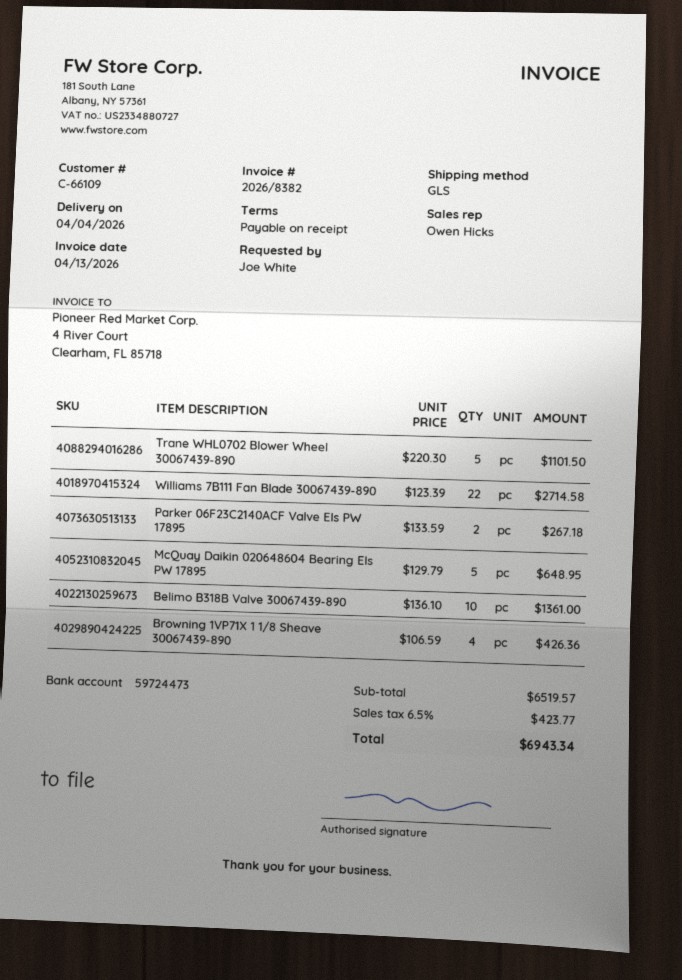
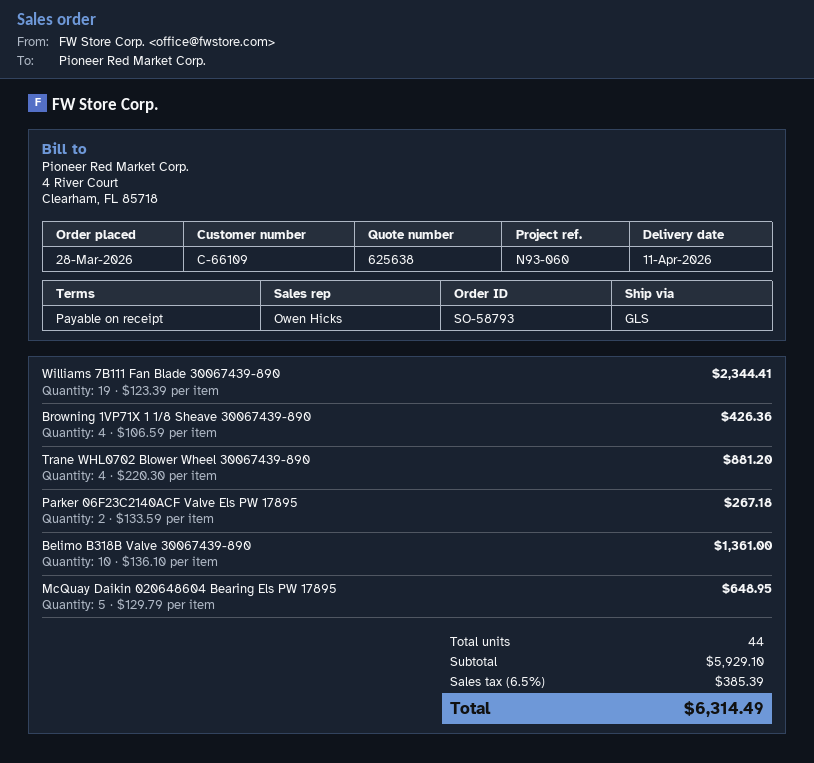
delivery date: 2026-04-04 -> 2026-04-11
Trane WHL0702 Blower Wheel 30067439-890: 5 x 220.30 = 1101.50 -> 4 x 220.30 = 881.20
Williams 7B111 Fan Blade 30067439-890: 22 x 123.39 = 2714.58 -> 19 x 123.39 = 2344.41
subtotal: 6519.57 -> 5929.10
tax: 6.5% = 423.77 -> 6.5% = 385.39
total: 6943.34 -> 6314.49

